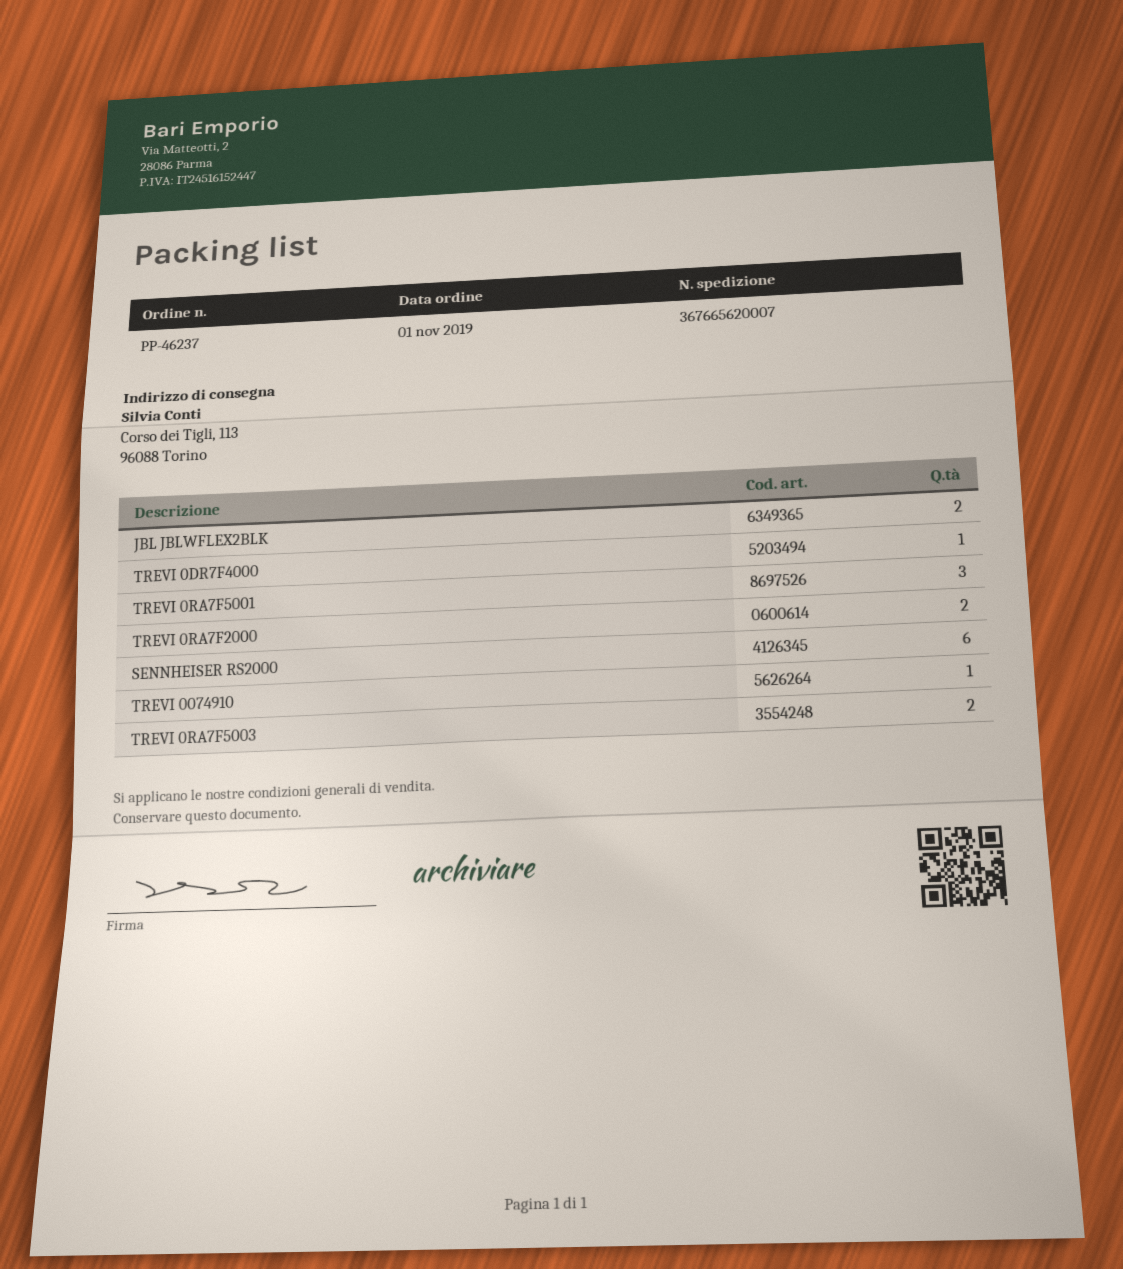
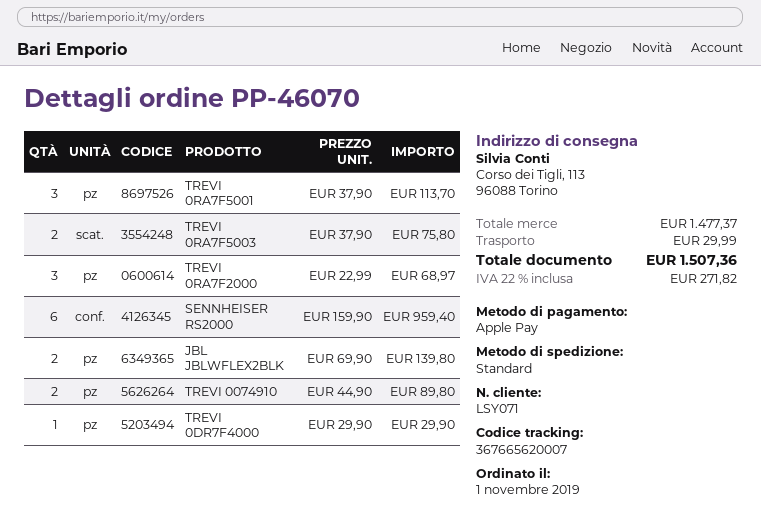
order number: PP-46237 -> PP-46070
TREVI 0RA7F2000: 2 -> 3
TREVI 0074910: 1 -> 2

